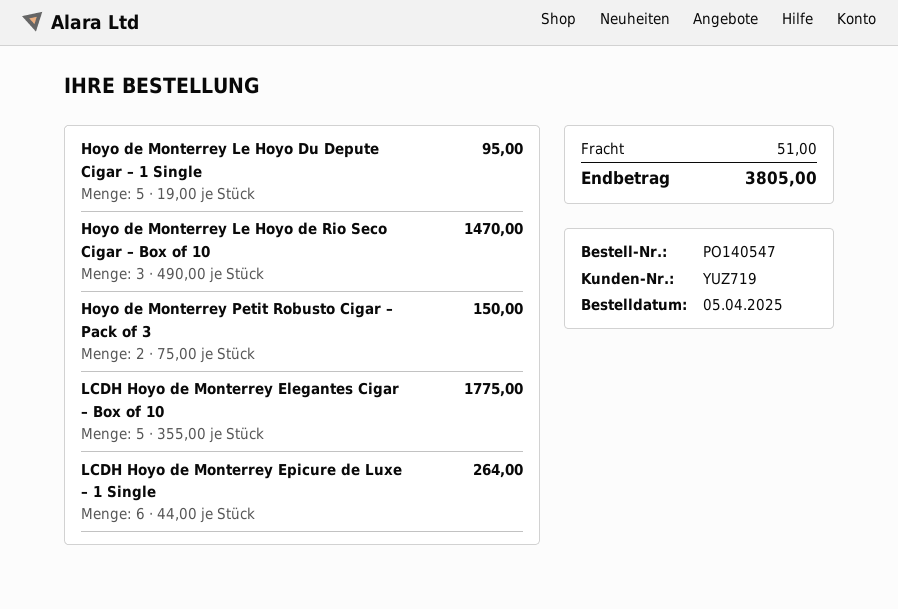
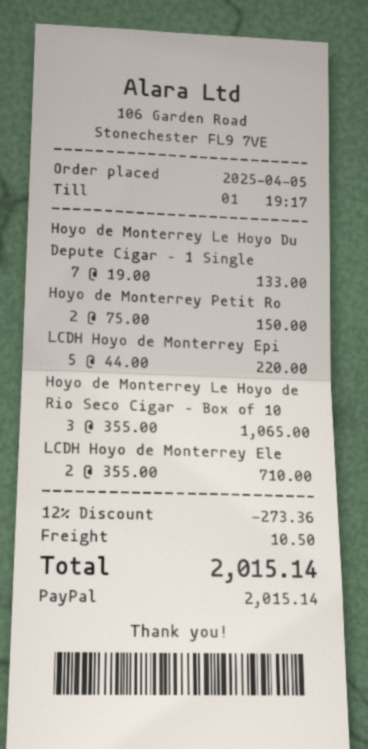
Hoyo de Monterrey Le Hoyo Du Depute Cigar – 1 Single: 5 x 19.00 = 95.00 -> 7 x 19.00 = 133.00
Hoyo de Monterrey Le Hoyo de Rio Seco Cigar – Box of 10: 3 x 490.00 = 1470.00 -> 3 x 355.00 = 1065.00
LCDH Hoyo de Monterrey Elegantes Cigar – Box of 10: 5 x 355.00 = 1775.00 -> 2 x 355.00 = 710.00
LCDH Hoyo de Monterrey Epicure de Luxe – 1 Single: 6 x 44.00 = 264.00 -> 5 x 44.00 = 220.00
discount: none -> 12% = 273.36
shipping: 51.00 -> 10.50
total: 3805.00 -> 2015.14

